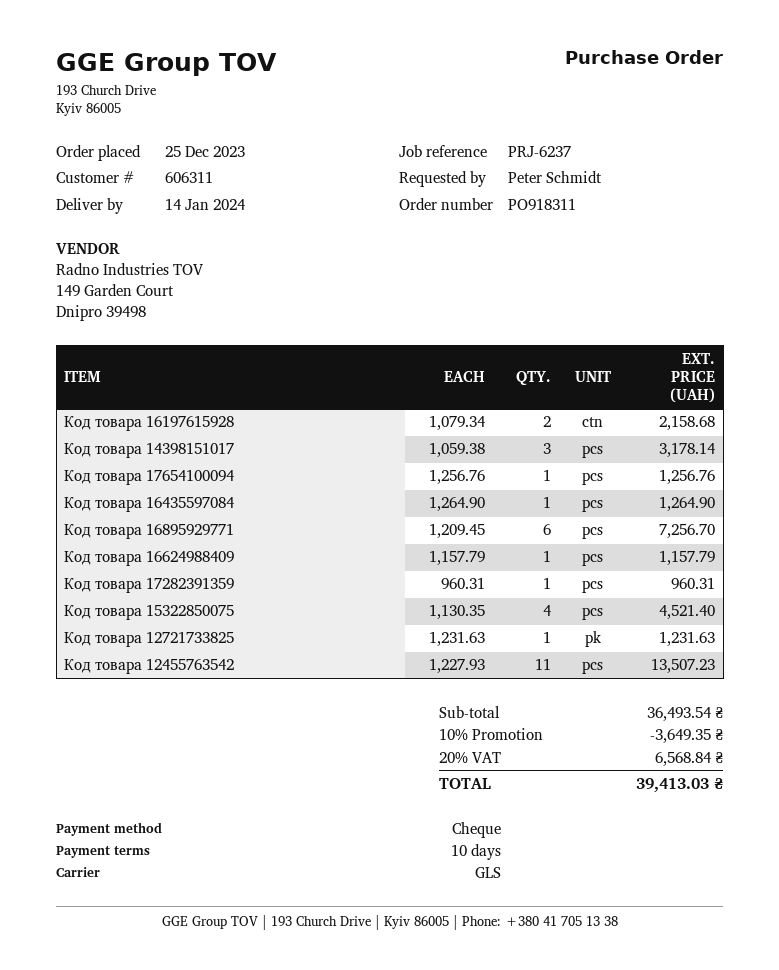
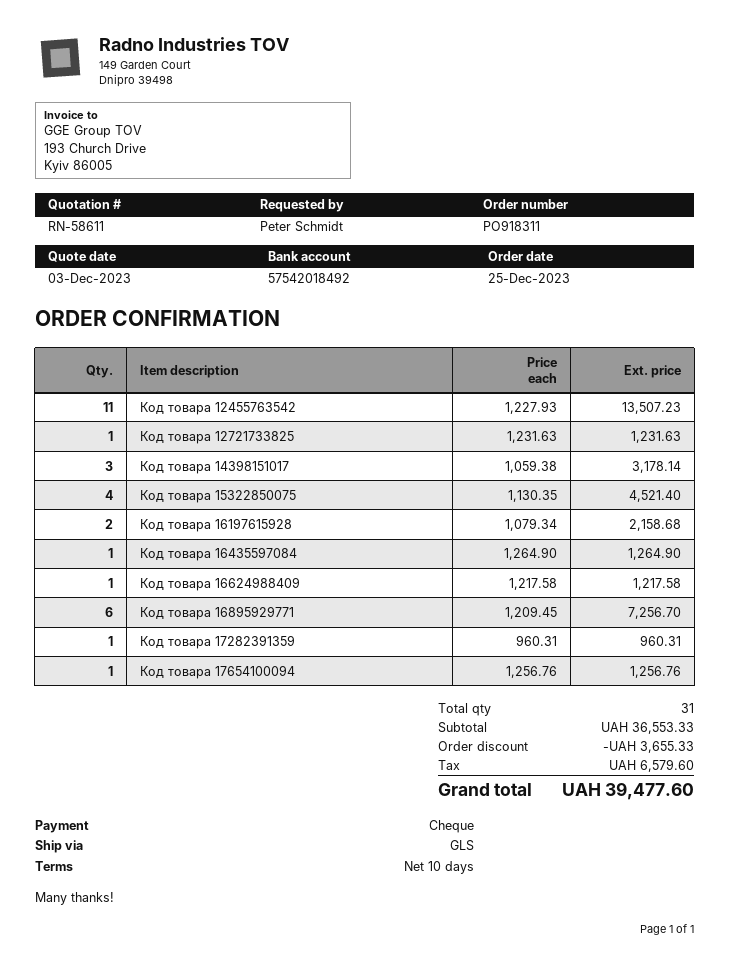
Код товара 16624988409: 1 x 1157.79 = 1157.79 -> 1 x 1217.58 = 1217.58
subtotal: 36493.54 -> 36553.33
discount: 3649.35 -> 3655.33
tax: 6568.84 -> 6579.60
total: 39413.03 -> 39477.60

